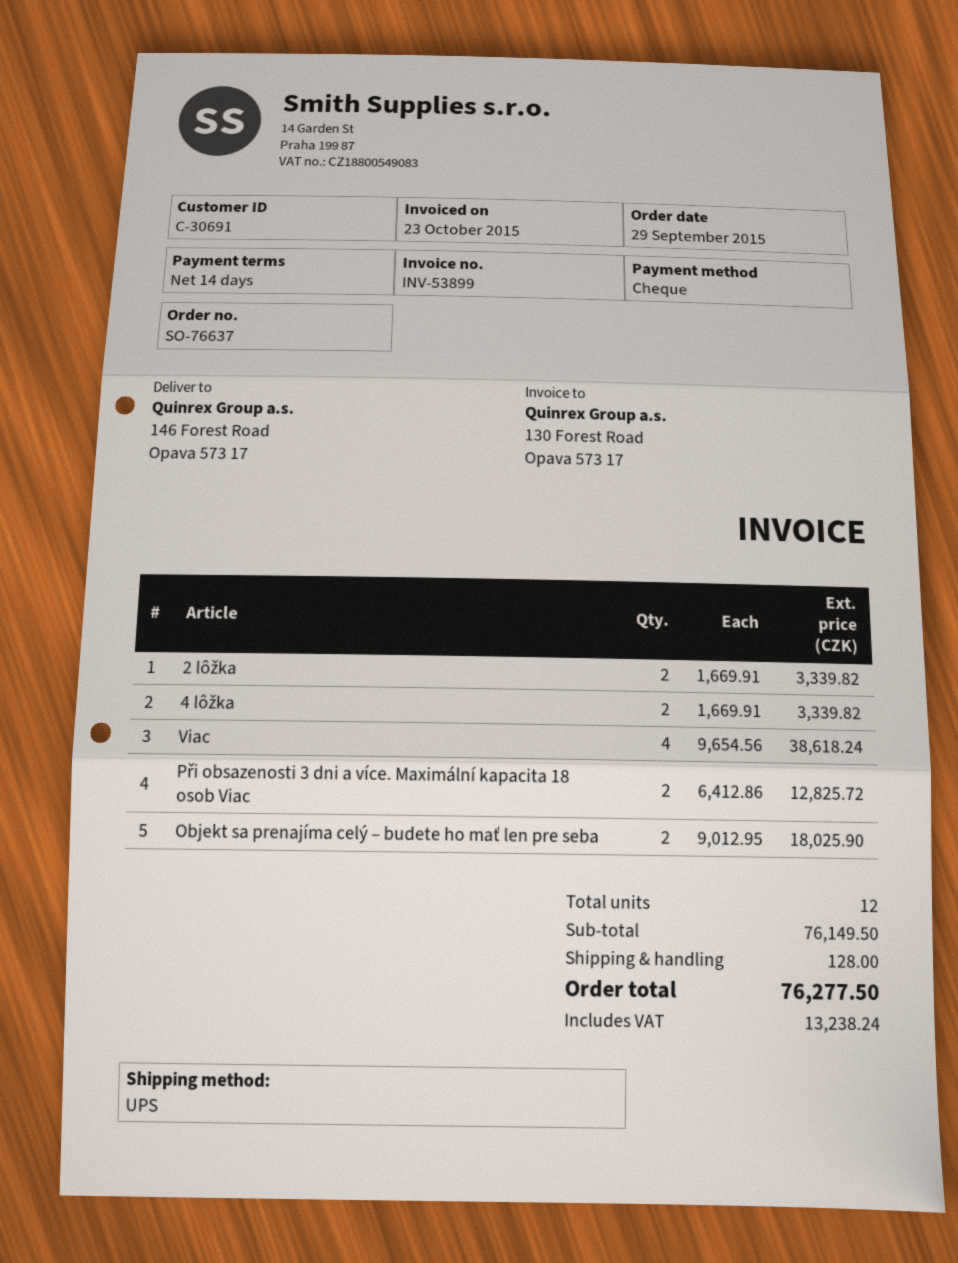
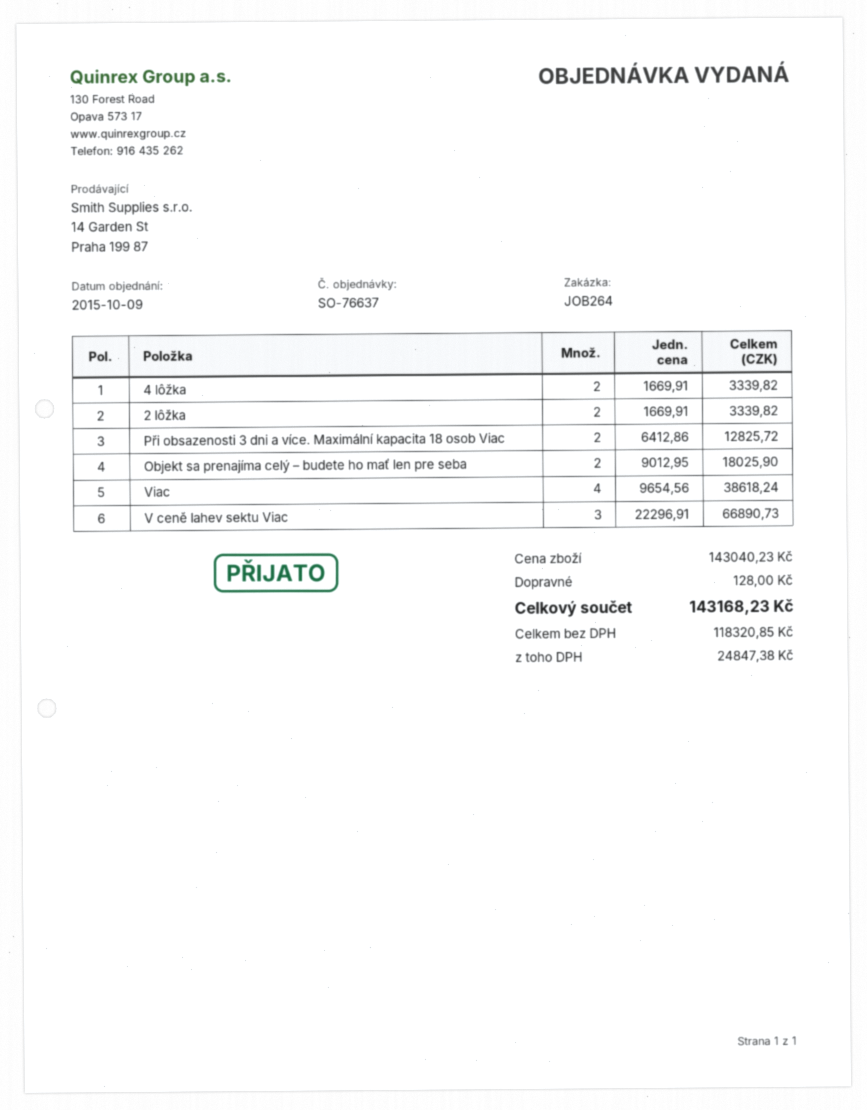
order date: 2015-09-29 -> 2015-10-09
V ceně lahev sektu Viac: none -> 3 x 22296.91 = 66890.73
subtotal: 76149.50 -> 143040.23
tax: 13238.24 -> 24847.38
total: 76277.50 -> 143168.23

